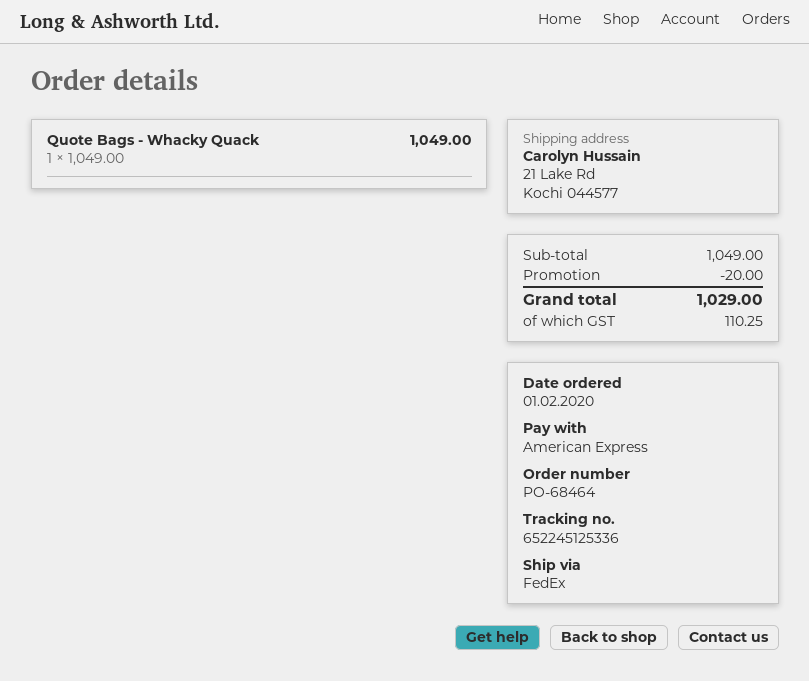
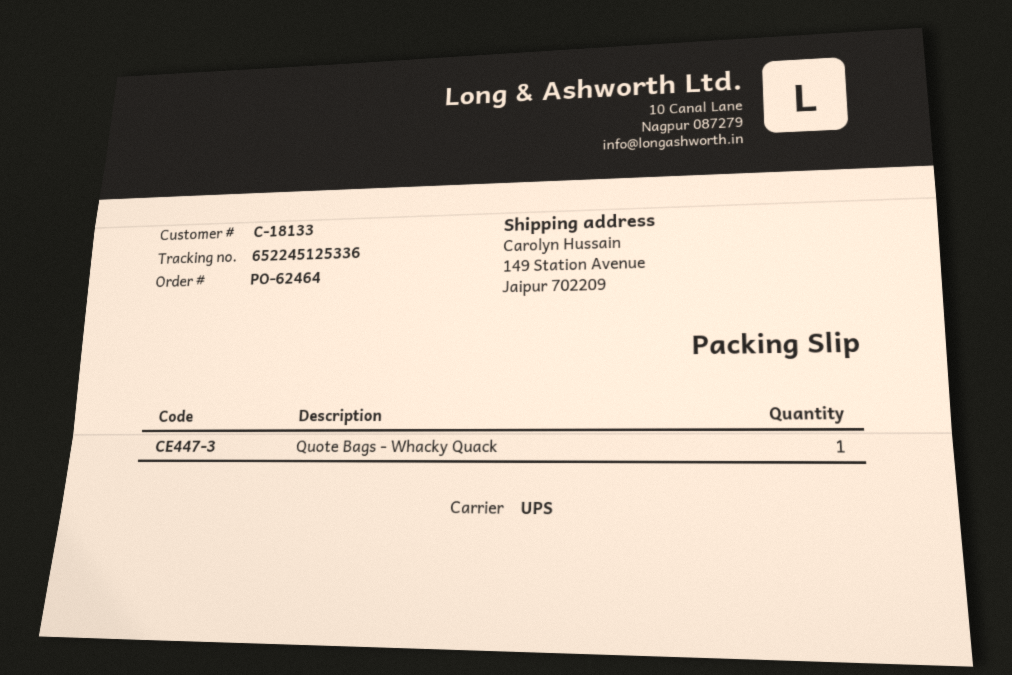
order number: PO-68464 -> PO-62464
shipping method: FedEx -> UPS
ship to: 21 Lake Rd, Kochi 044577 -> 149 Station Avenue, Jaipur 702209

